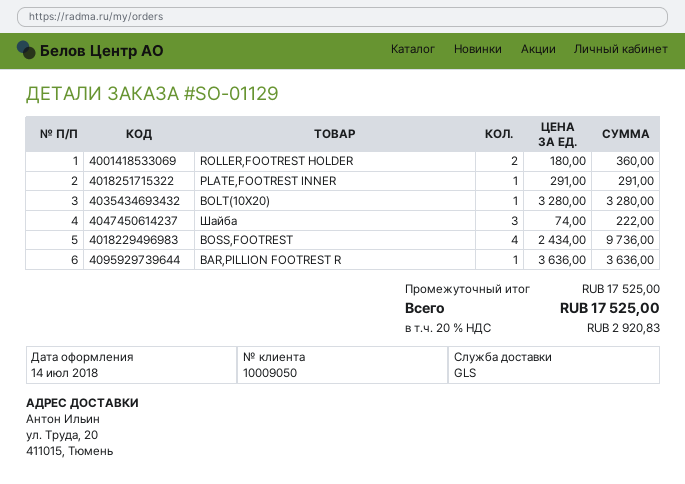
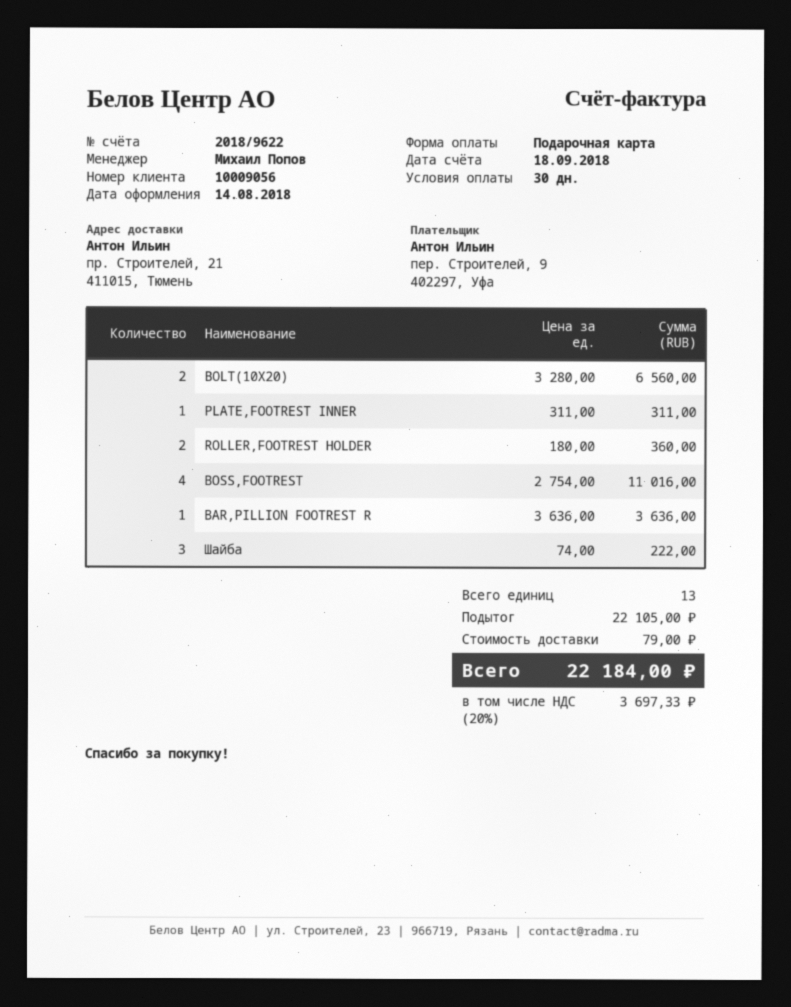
order date: 2018-07-14 -> 2018-08-14
customer number: 10009050 -> 10009056
ship to: ул. Труда, 20, 411015, Тюмень -> пр. Строителей, 21, 411015, Тюмень
PLATE,FOOTREST INNER: 1 x 291.00 = 291.00 -> 1 x 311.00 = 311.00
BOLT(10X20): 1 x 3280.00 = 3280.00 -> 2 x 3280.00 = 6560.00
BOSS,FOOTREST: 4 x 2434.00 = 9736.00 -> 4 x 2754.00 = 11016.00
subtotal: 17525.00 -> 22105.00
shipping: none -> 79.00
tax: 20% = 2920.83 -> 20% = 3697.33
total: 17525.00 -> 22184.00

